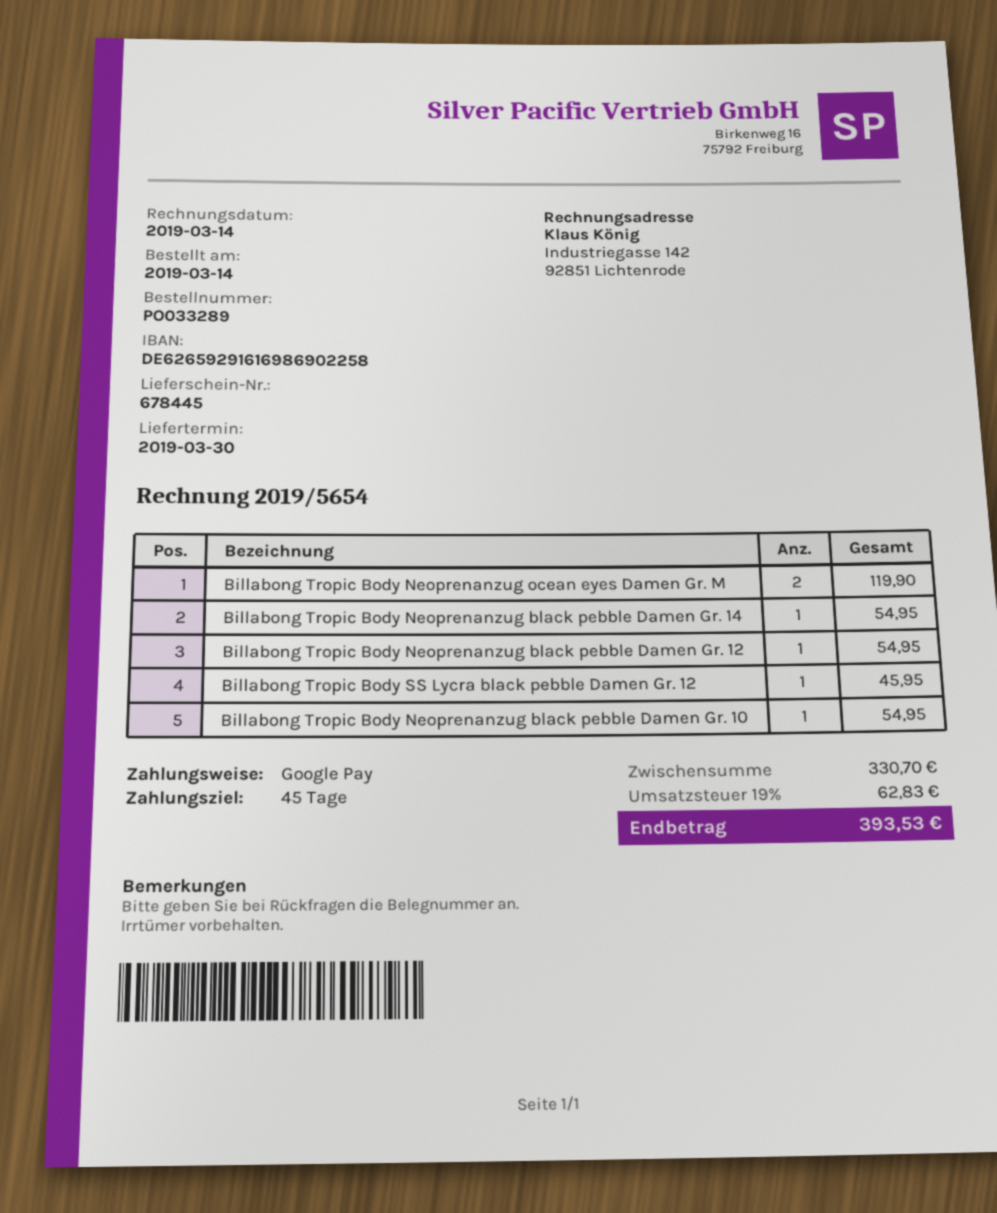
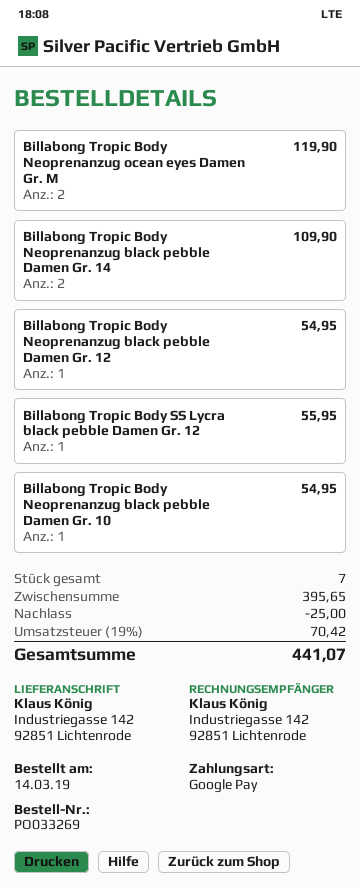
order number: PO033289 -> PO033269
Billabong Tropic Body Neoprenanzug black pebble Damen Gr. 14: 1 for 54.95 -> 2 for 109.90
Billabong Tropic Body SS Lycra black pebble Damen Gr. 12: 1 for 45.95 -> 1 for 55.95
subtotal: 330.70 -> 395.65
discount: none -> 25.00
tax: 19% = 62.83 -> 19% = 70.42
total: 393.53 -> 441.07

